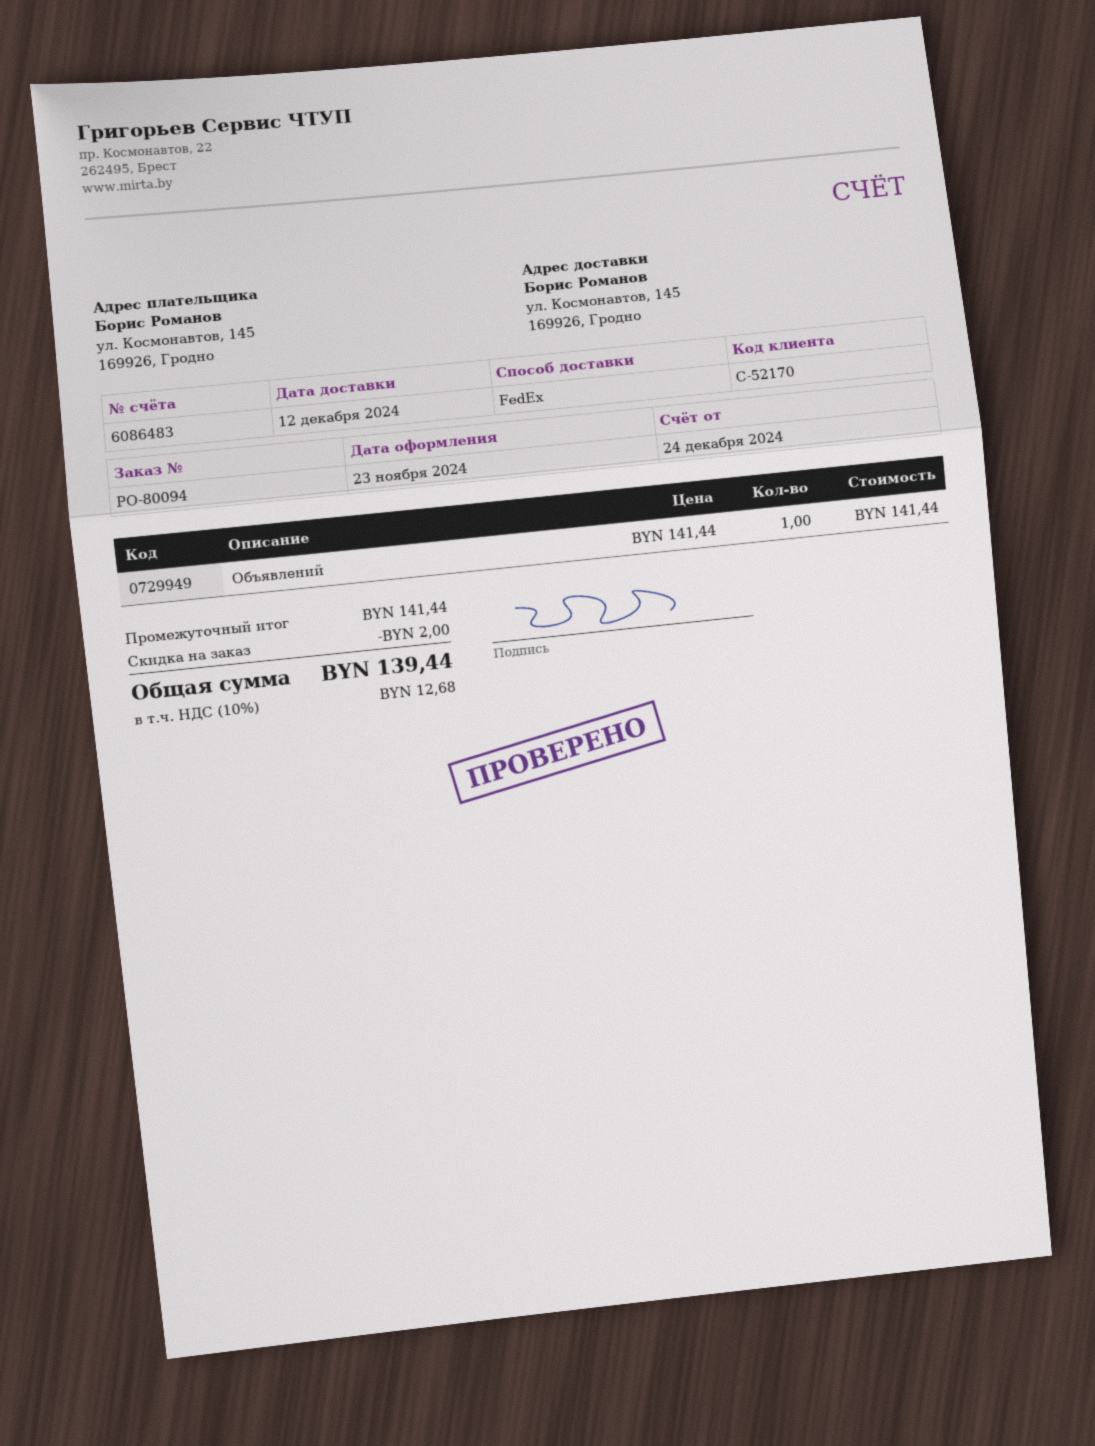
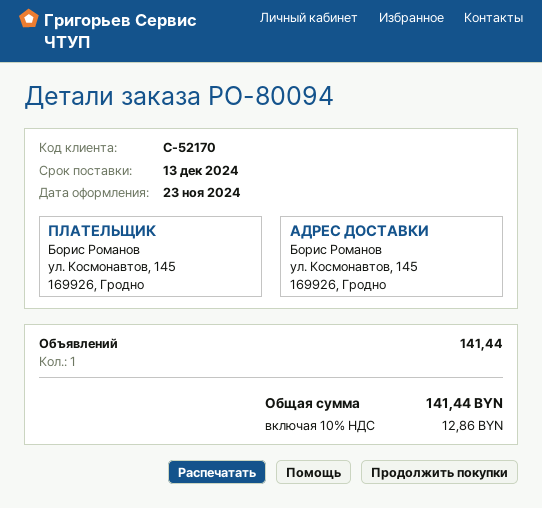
delivery date: 2024-12-12 -> 2024-12-13
discount: 2.00 -> none
tax: 10% = 12.68 -> 10% = 12.86
total: 139.44 -> 141.44

